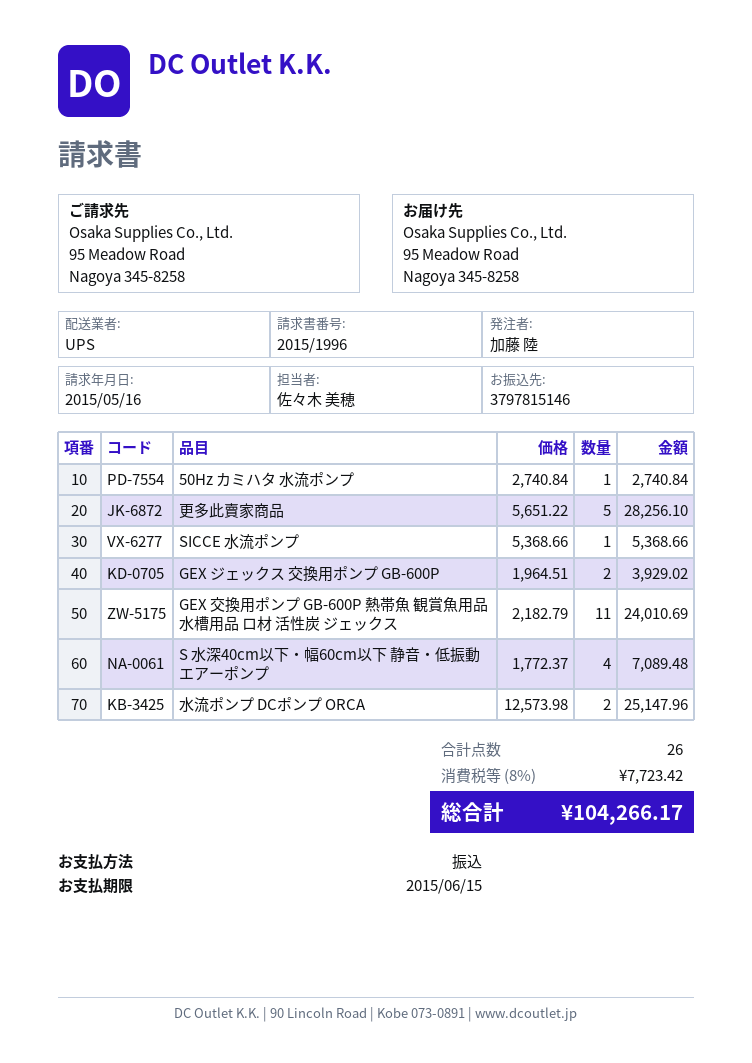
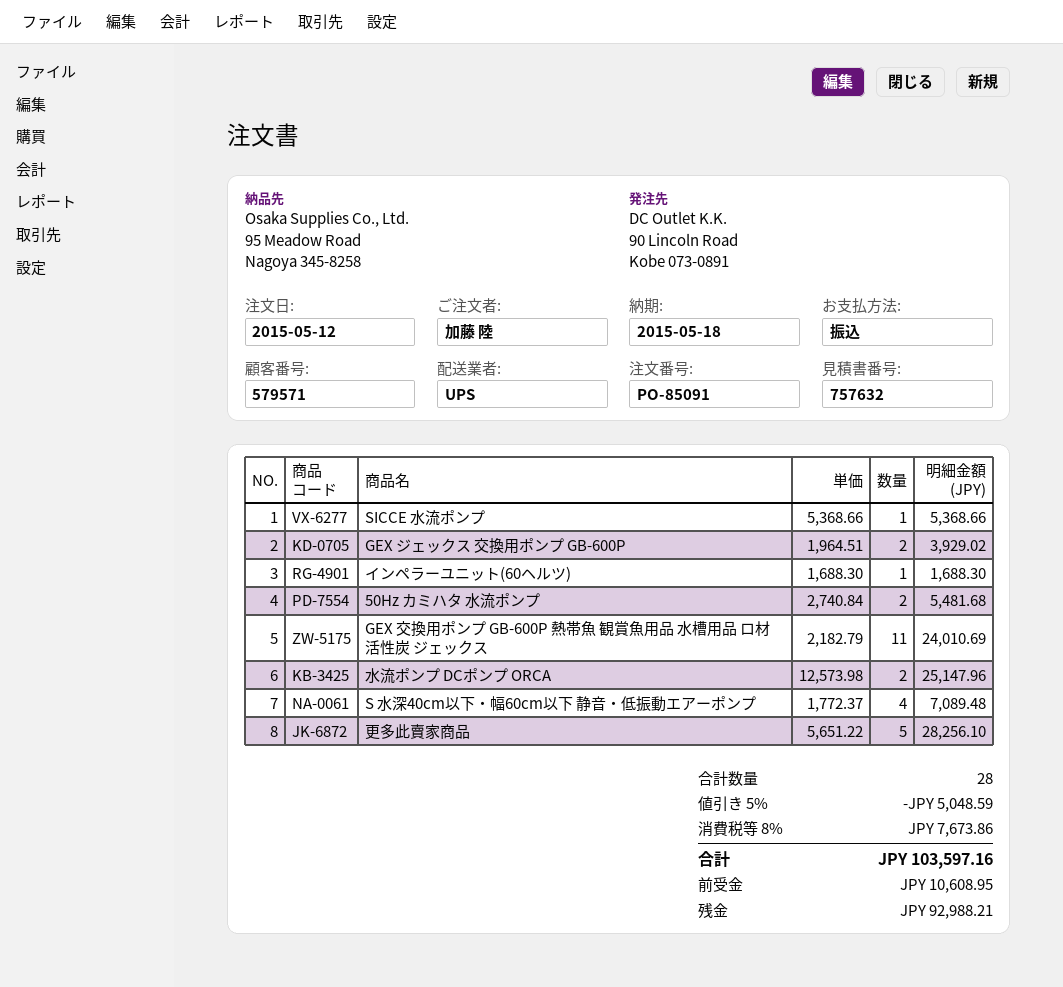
50Hz カミハタ 水流ポンプ: 1 x 2740.84 = 2740.84 -> 2 x 2740.84 = 5481.68
インペラーユニット(60ヘルツ): none -> 1 x 1688.30 = 1688.30
total quantity: 26 -> 28
discount: none -> 5% = 5048.59
tax: 8% = 7723.42 -> 8% = 7673.86
total: 104266.17 -> 103597.16

